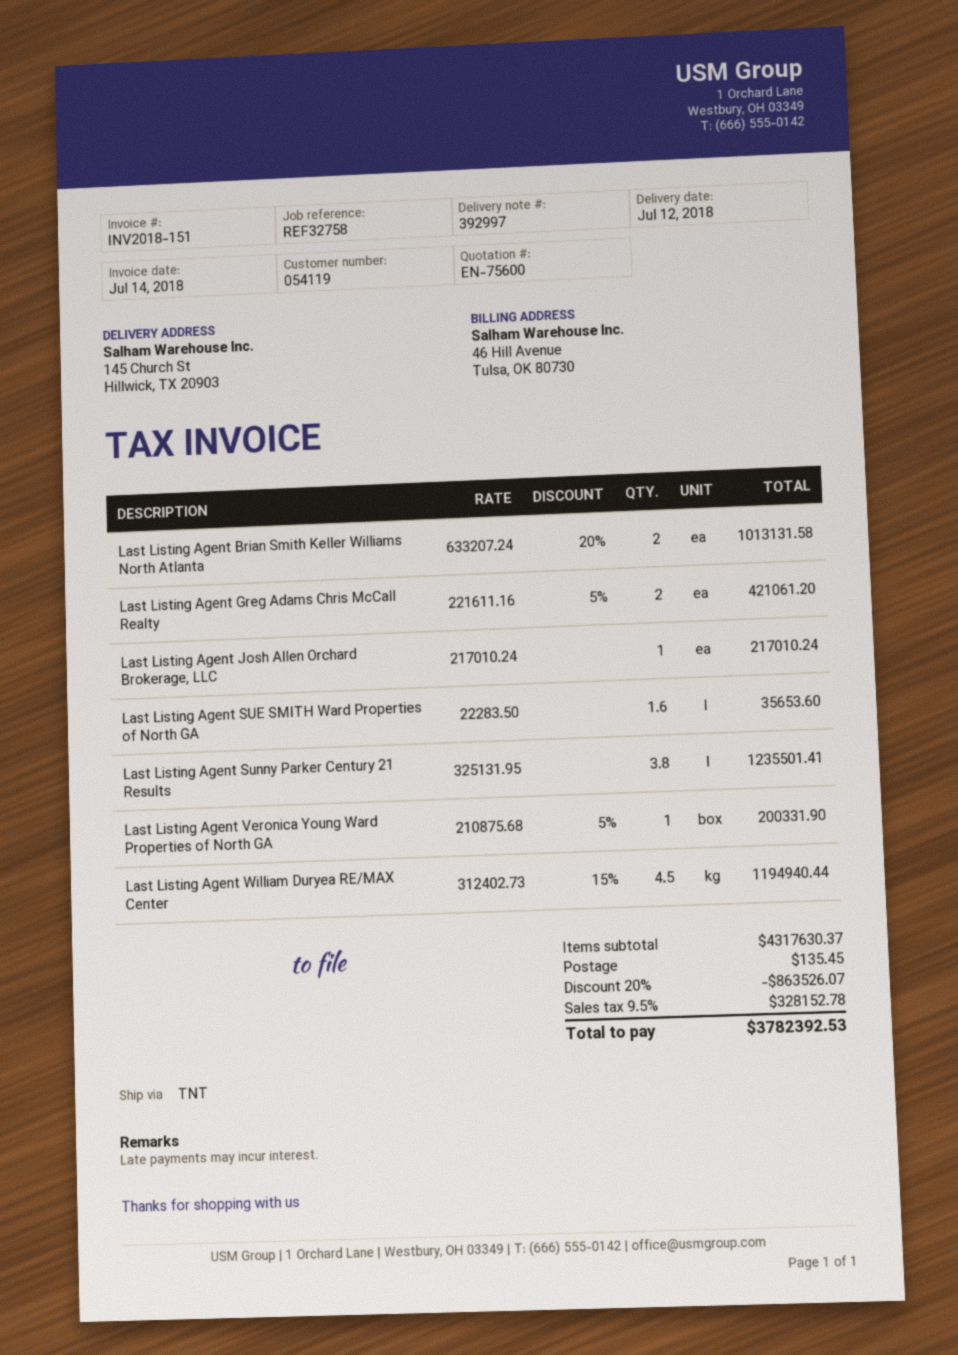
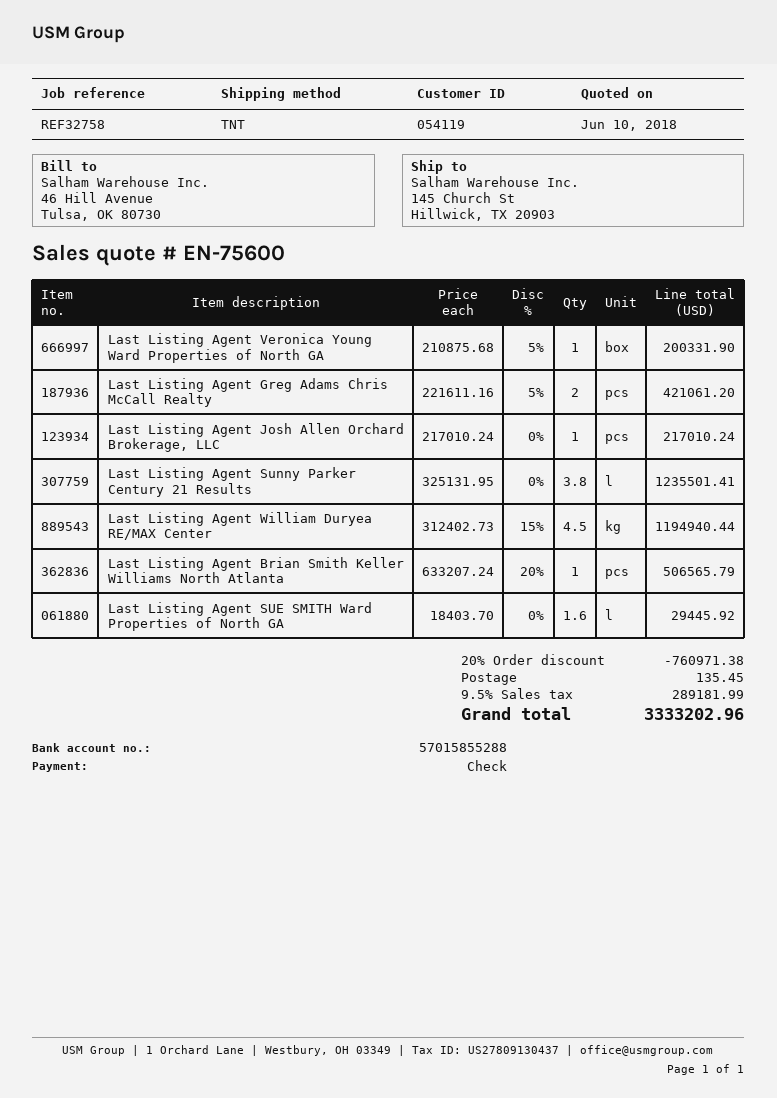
Last Listing Agent Brian Smith Keller Williams North Atlanta: 2 x 633207.24 - 20% = 1013131.58 -> 1 x 633207.24 - 20% = 506565.79
Last Listing Agent SUE SMITH Ward Properties of North GA: 1.6 x 22283.50 = 35653.60 -> 1.6 x 18403.70 = 29445.92
discount: 20% = 863526.07 -> 20% = 760971.38
tax: 9.5% = 328152.78 -> 9.5% = 289181.99
total: 3782392.53 -> 3333202.96

